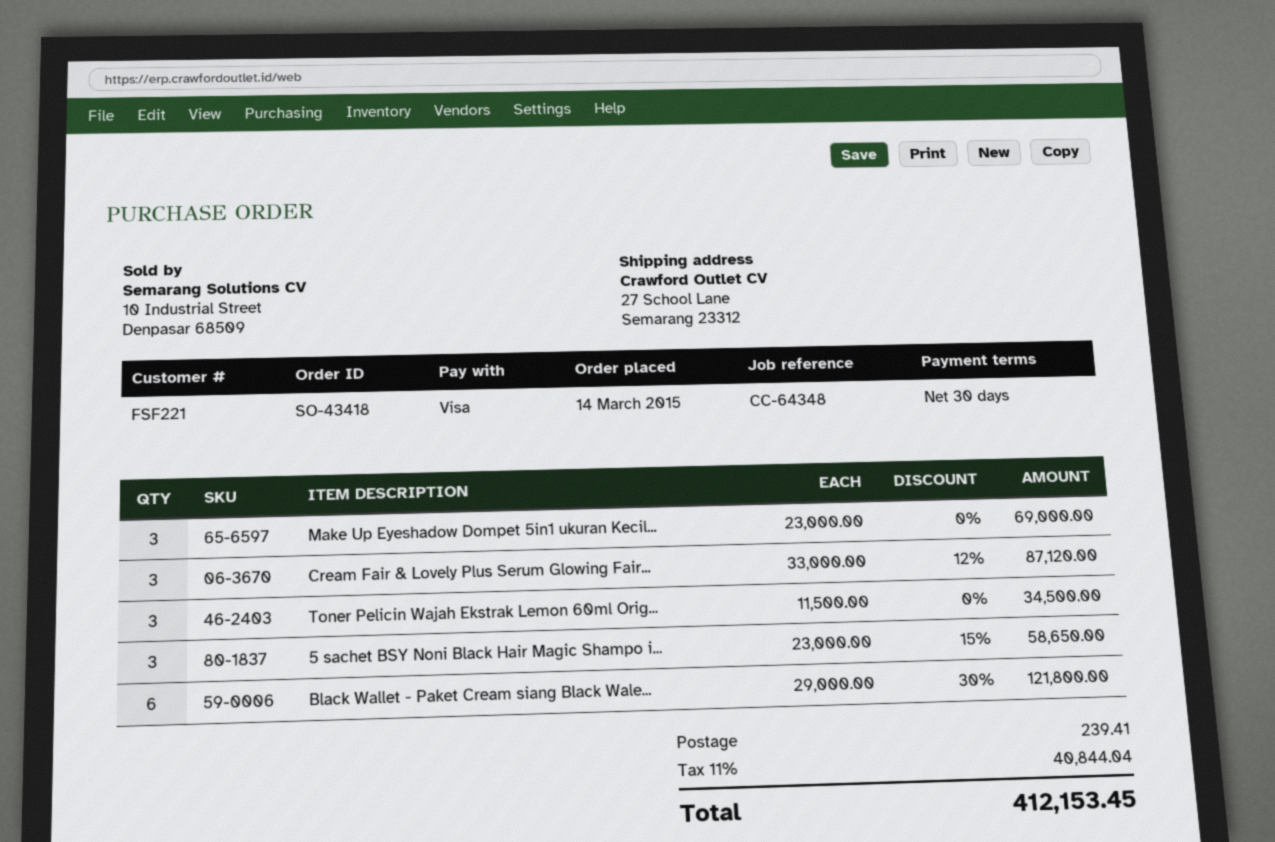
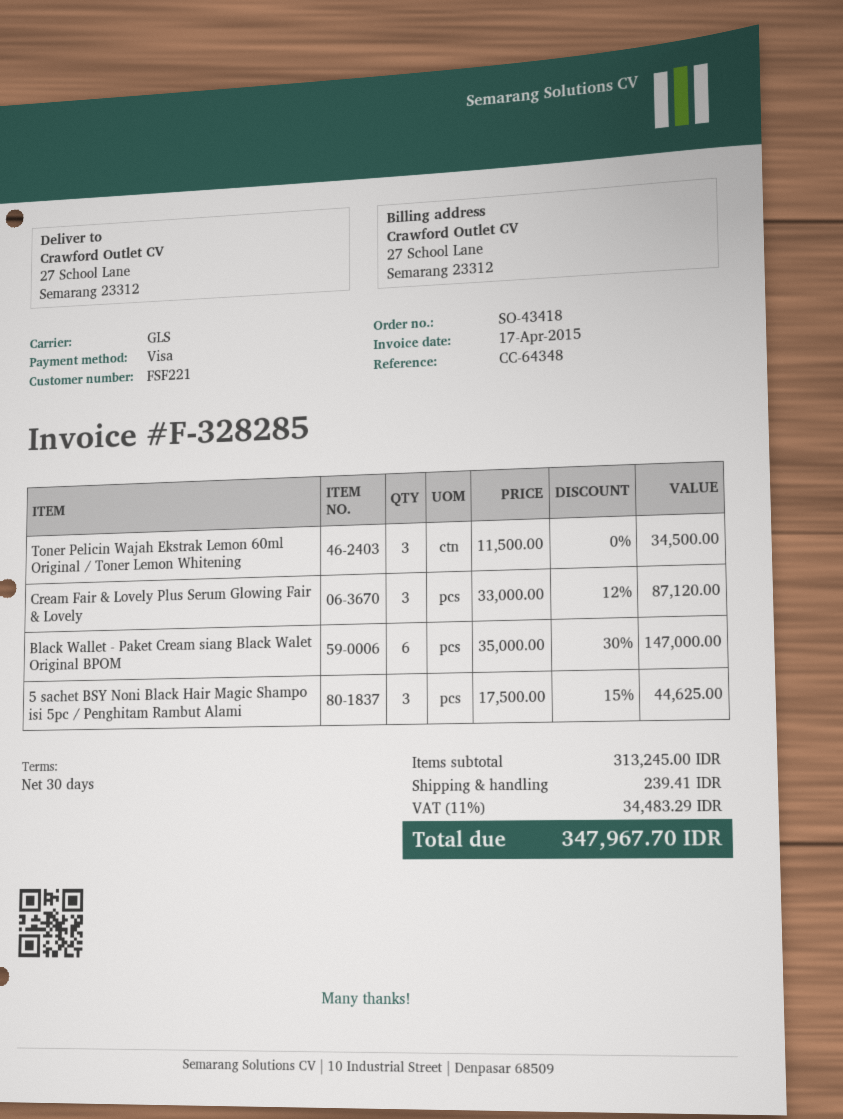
Make Up Eyeshadow Dompet 5in1 ukuran Kecil...: 3 x 23000.00 = 69000.00 -> none
5 sachet BSY Noni Black Hair Magic Shampo i...: 3 x 23000.00 - 15% = 58650.00 -> 3 x 17500.00 - 15% = 44625.00
Black Wallet - Paket Cream siang Black Wale...: 6 x 29000.00 - 30% = 121800.00 -> 6 x 35000.00 - 30% = 147000.00
tax: 11% = 40844.04 -> 11% = 34483.29
total: 412153.45 -> 347967.70

